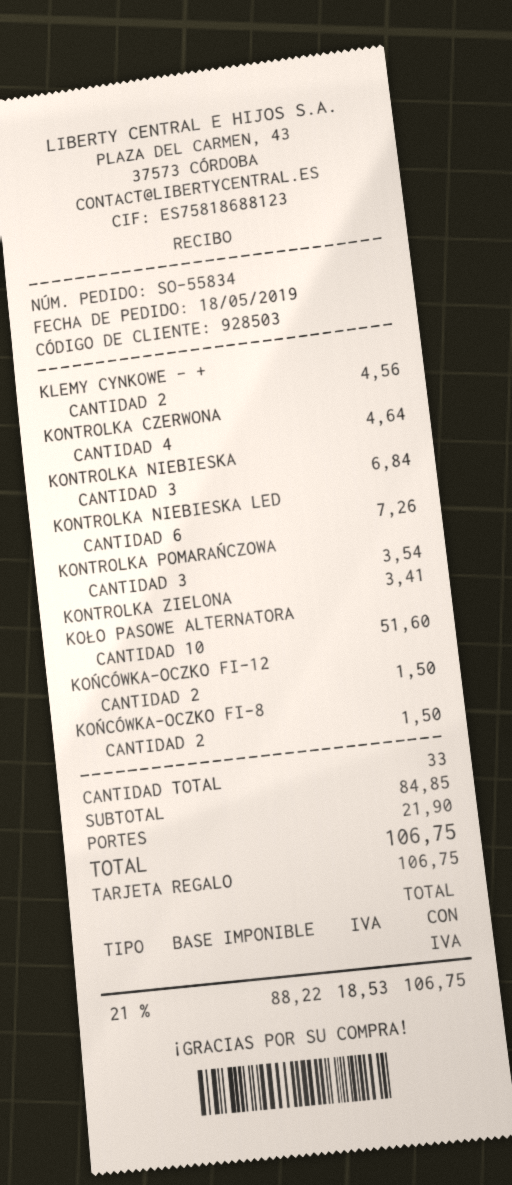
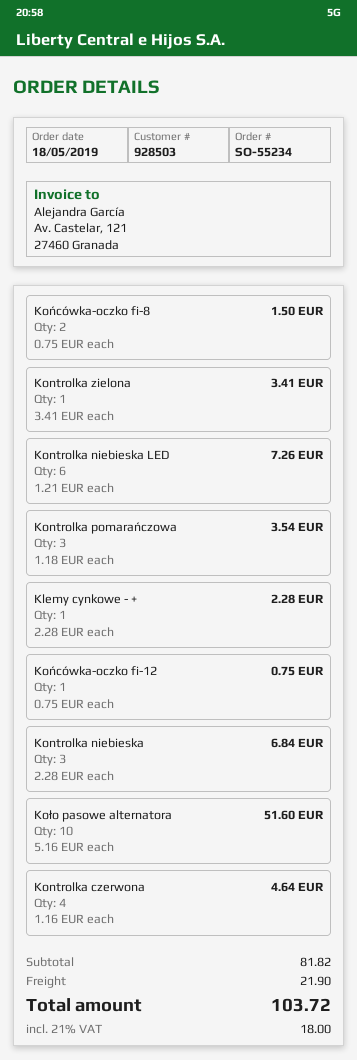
order number: SO-55834 -> SO-55234
KLEMY CYNKOWE - +: 2 for 4.56 -> 1 for 2.28
KOŃCÓWKA-OCZKO FI-12: 2 for 1.50 -> 1 for 0.75
subtotal: 84.85 -> 81.82
tax: 21% = 18.53 -> 21% = 18.00
total: 106.75 -> 103.72

